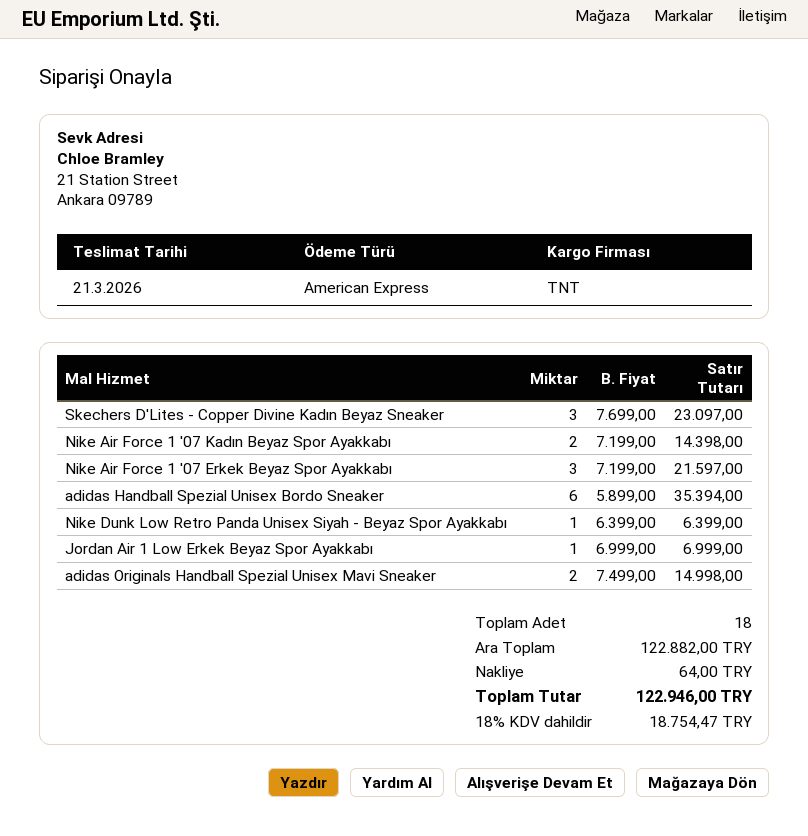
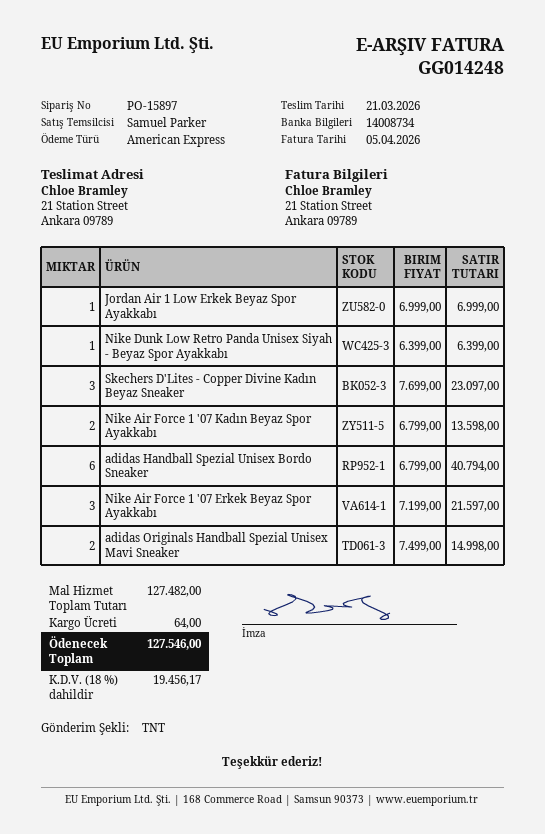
Nike Air Force 1 '07 Kadın Beyaz Spor Ayakkabı: 2 x 7199.00 = 14398.00 -> 2 x 6799.00 = 13598.00
adidas Handball Spezial Unisex Bordo Sneaker: 6 x 5899.00 = 35394.00 -> 6 x 6799.00 = 40794.00
subtotal: 122882.00 -> 127482.00
tax: 18% = 18754.47 -> 18% = 19456.17
total: 122946.00 -> 127546.00

